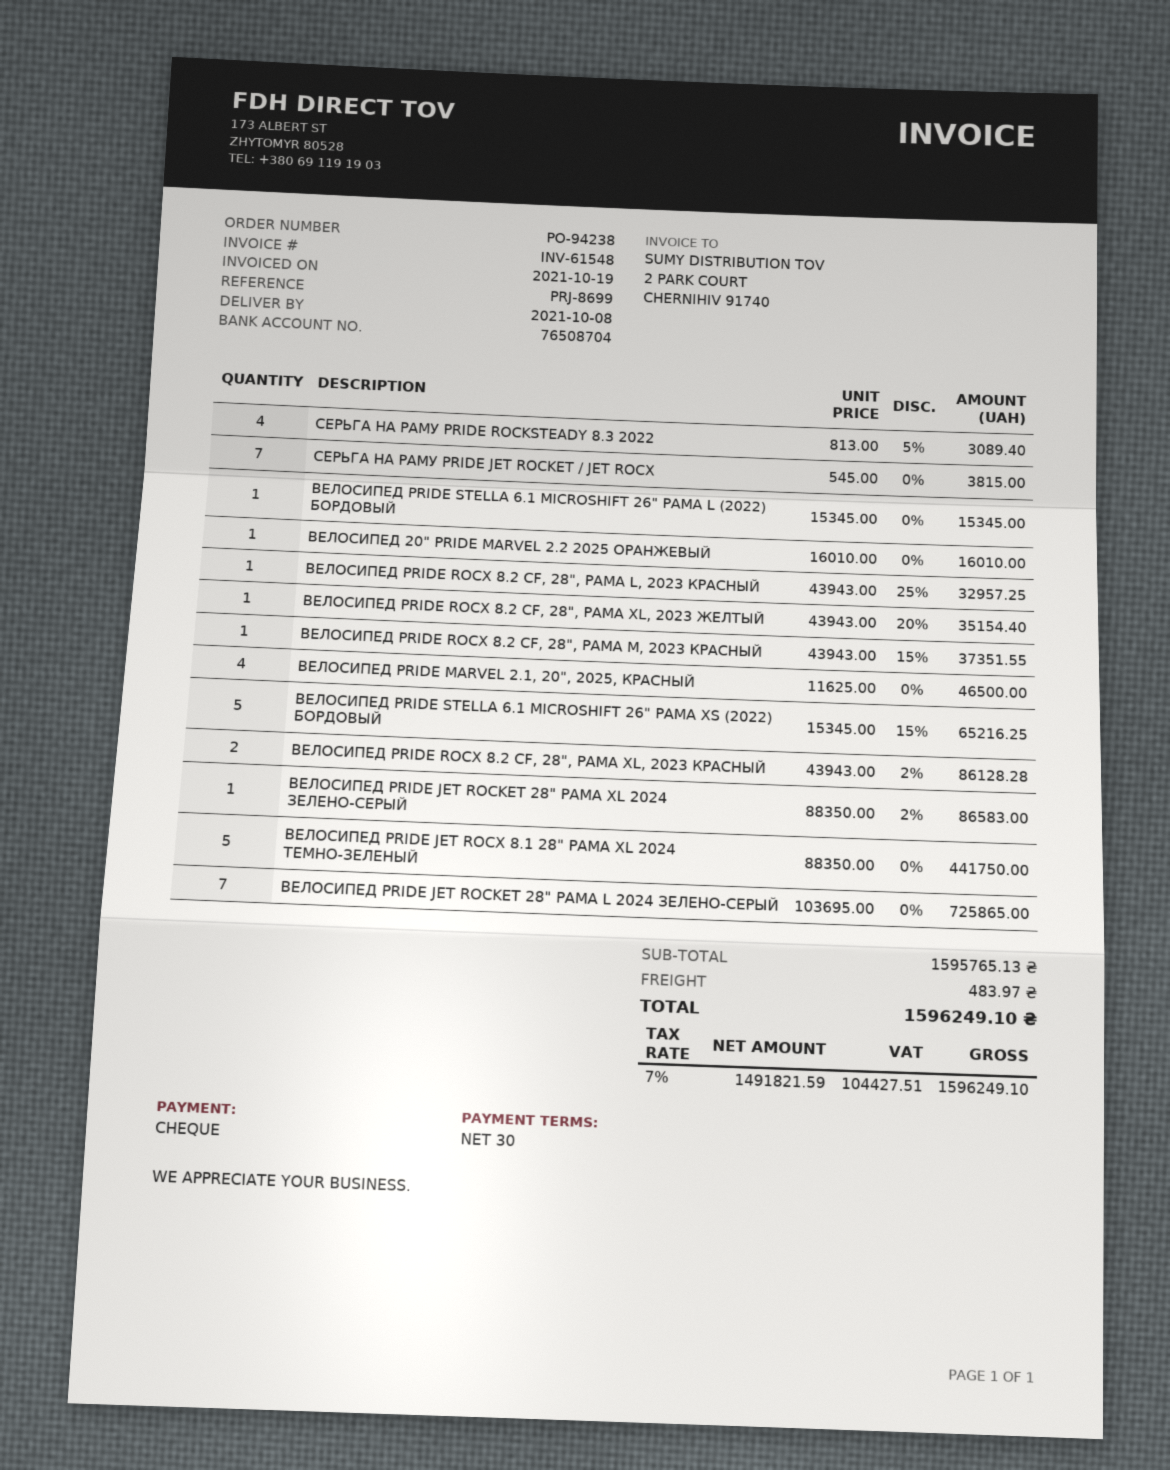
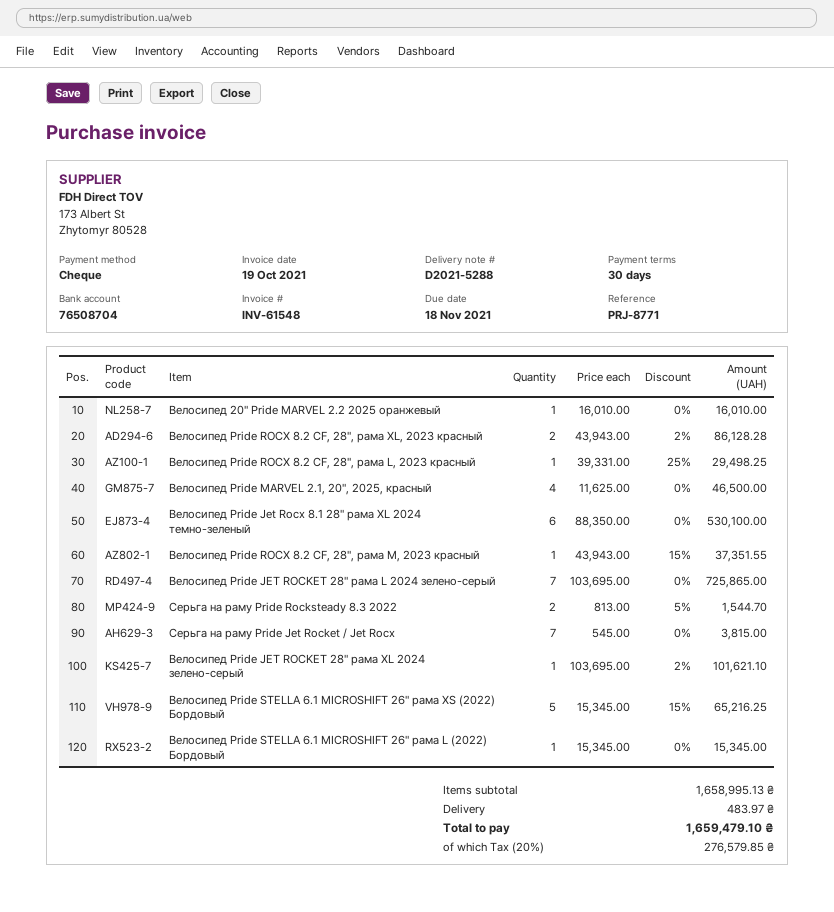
reference: PRJ-8699 -> PRJ-8771
СЕРЬГА НА РАМУ PRIDE ROCKSTEADY 8.3 2022: 4 x 813.00 - 5% = 3089.40 -> 2 x 813.00 - 5% = 1544.70
ВЕЛОСИПЕД PRIDE ROCX 8.2 CF, 28", РАМА L, 2023 КРАСНЫЙ: 1 x 43943.00 - 25% = 32957.25 -> 1 x 39331.00 - 25% = 29498.25
ВЕЛОСИПЕД PRIDE ROCX 8.2 CF, 28", РАМА XL, 2023 ЖЕЛТЫЙ: 1 x 43943.00 - 20% = 35154.40 -> none
ВЕЛОСИПЕД PRIDE JET ROCKET 28" РАМА XL 2024 ЗЕЛЕНО-СЕРЫЙ: 1 x 88350.00 - 2% = 86583.00 -> 1 x 103695.00 - 2% = 101621.10
ВЕЛОСИПЕД PRIDE JET ROCX 8.1 28" РАМА XL 2024 ТЕМНО-ЗЕЛЕНЫЙ: 5 x 88350.00 = 441750.00 -> 6 x 88350.00 = 530100.00
subtotal: 1595765.13 -> 1658995.13
tax: 7% = 104427.51 -> 20% = 276579.85
total: 1596249.10 -> 1659479.10

